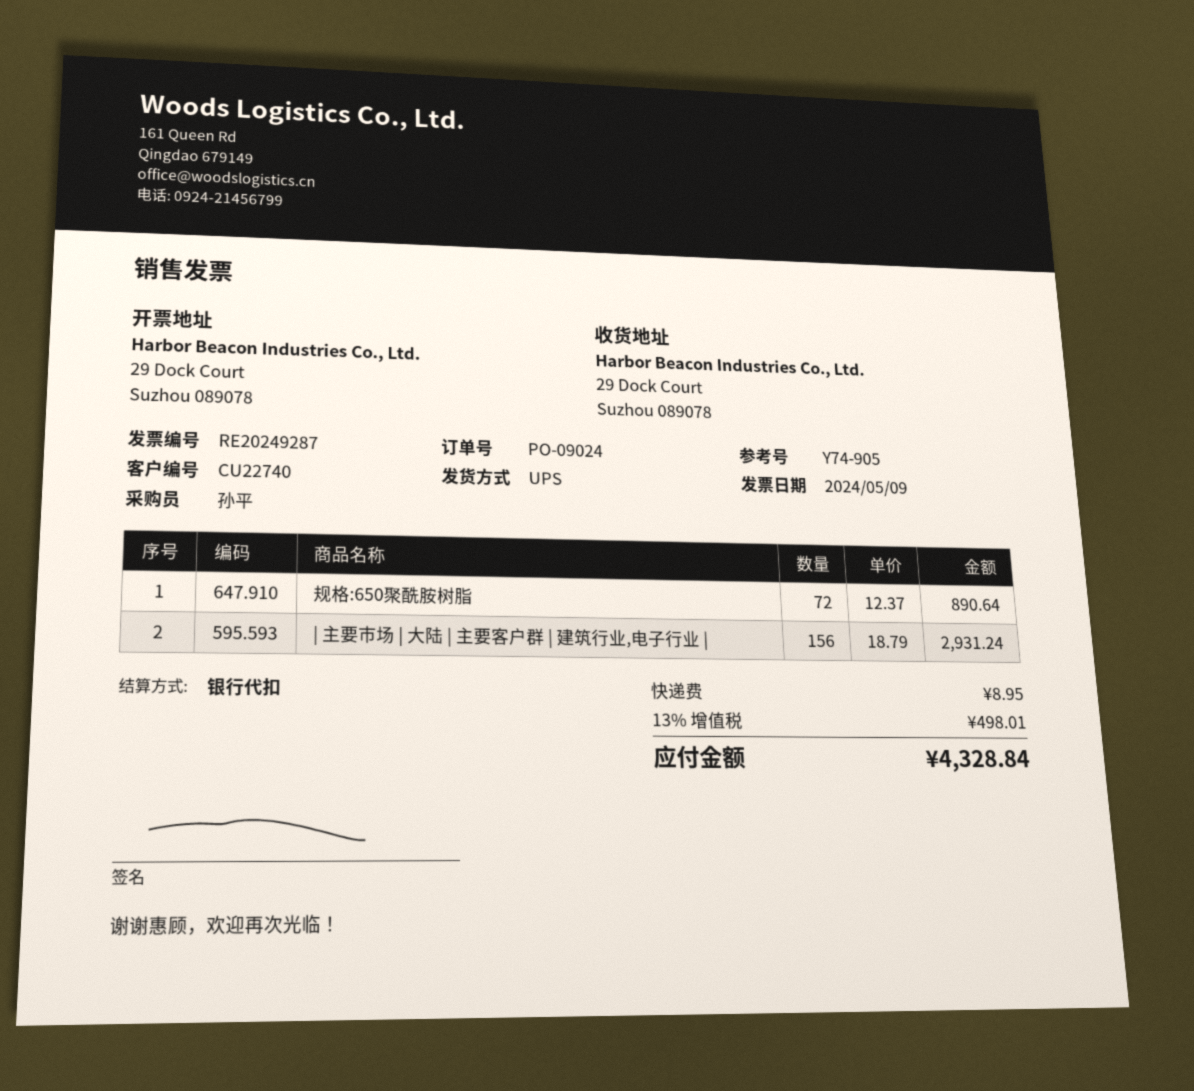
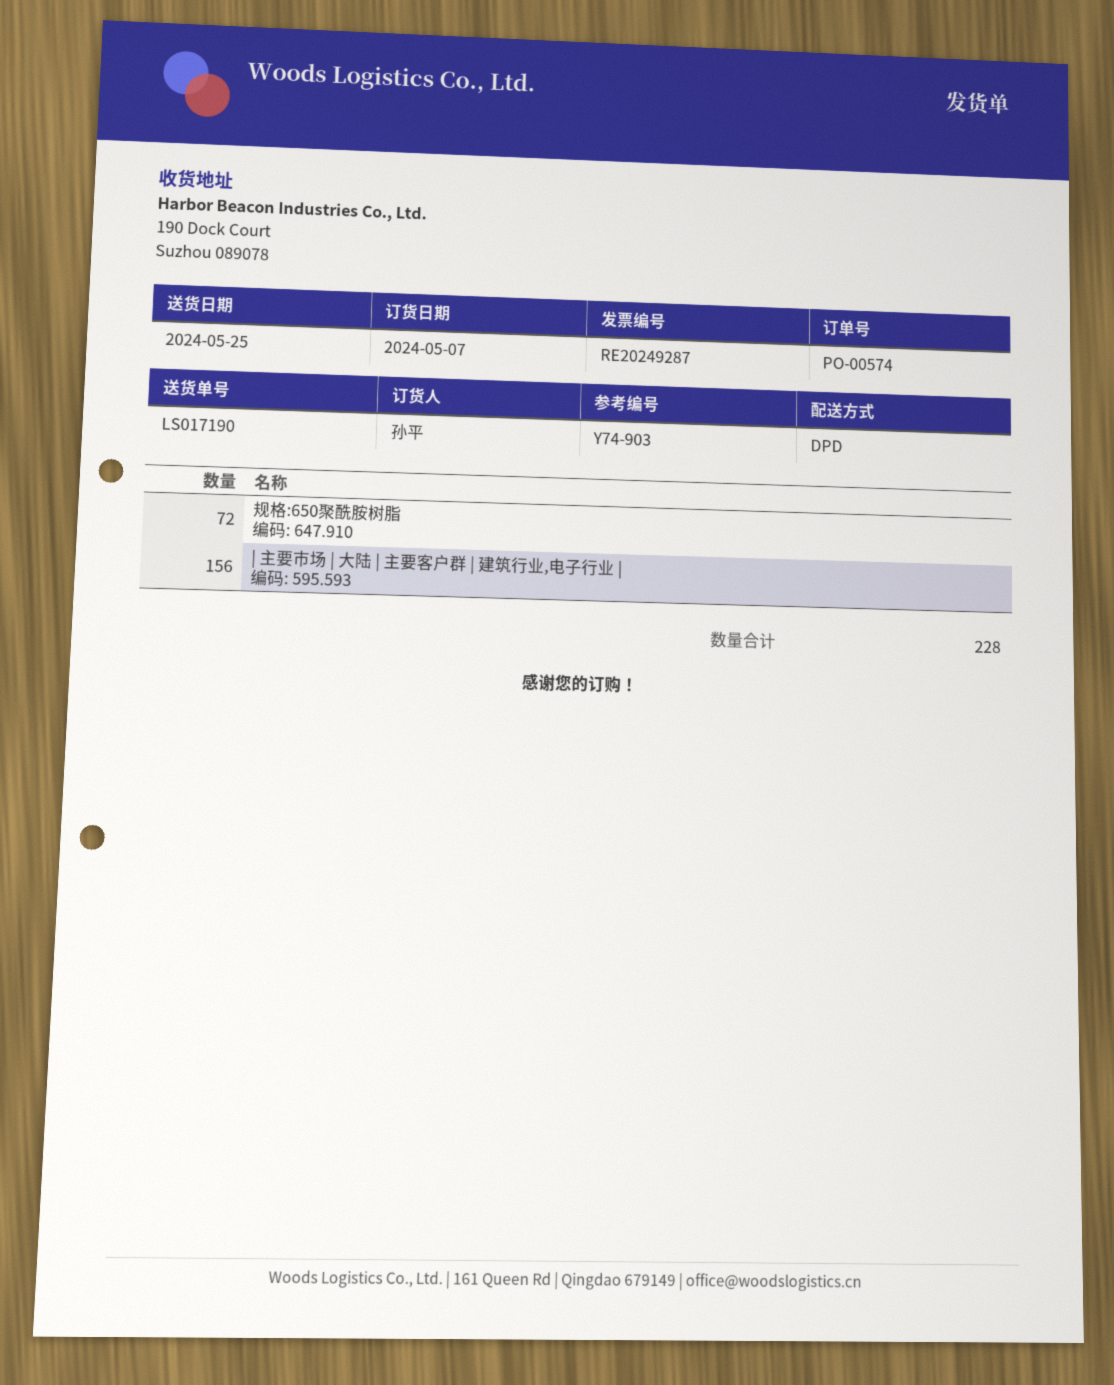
order number: PO-09024 -> PO-00574
reference: Y74-905 -> Y74-903
shipping method: UPS -> DPD
ship to: 29 Dock Court, Suzhou 089078 -> 190 Dock Court, Suzhou 089078

